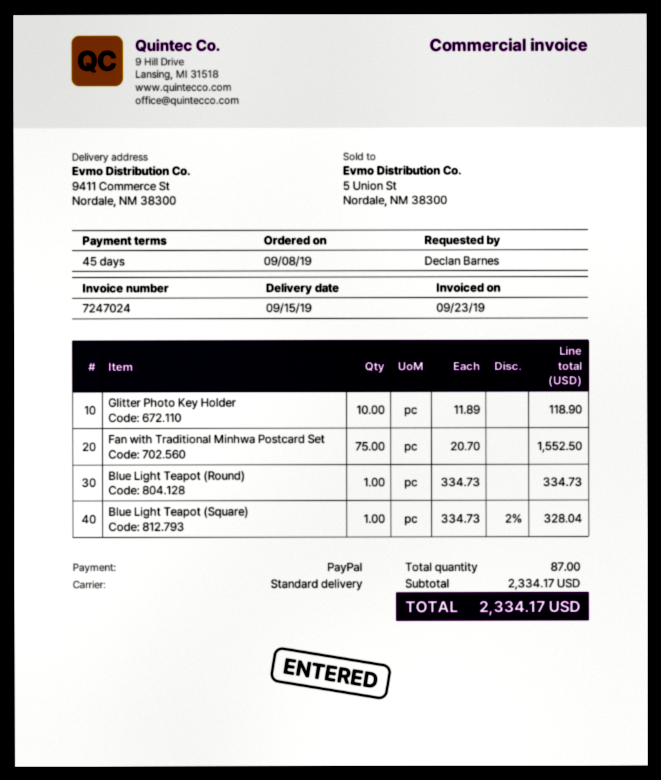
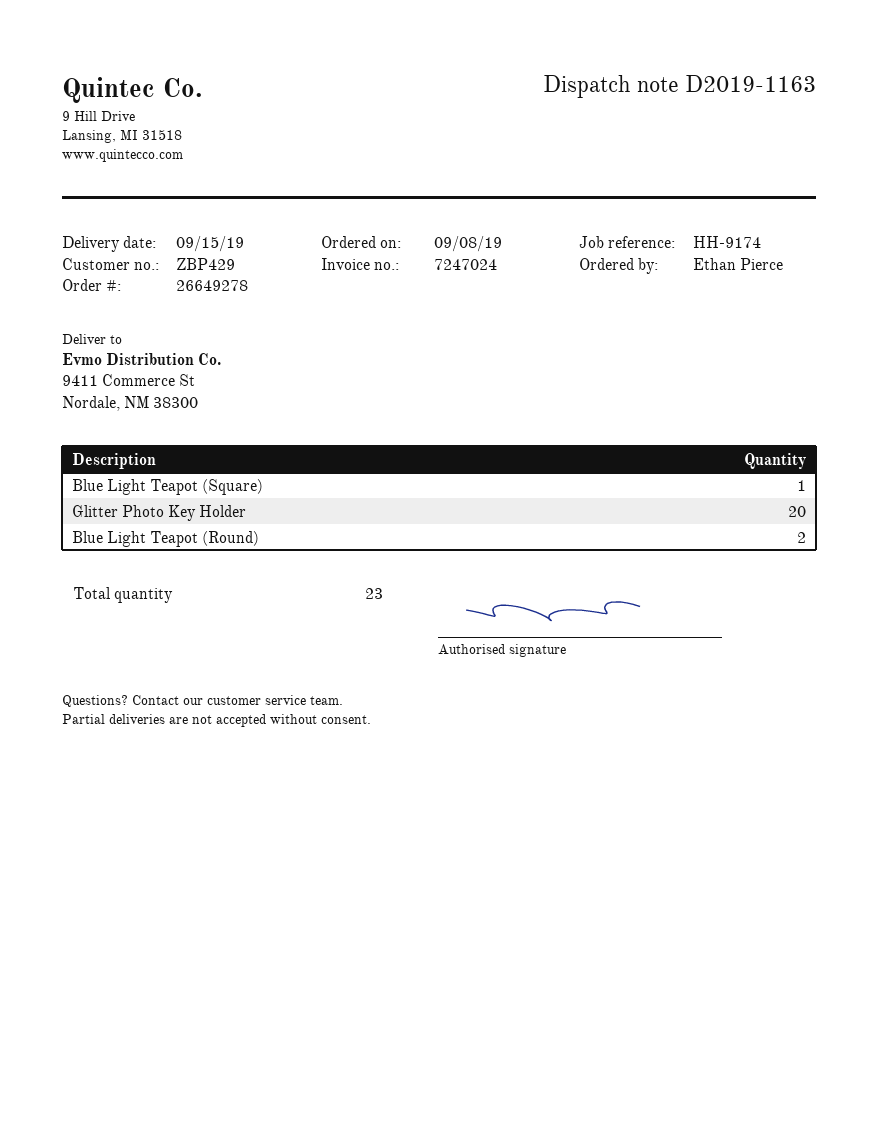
ordered by: Declan Barnes -> Ethan Pierce
Glitter Photo Key Holder: 10 -> 20
Fan with Traditional Minhwa Postcard Set: 75 -> none
Blue Light Teapot (Round): 1 -> 2
total quantity: 87 -> 23

